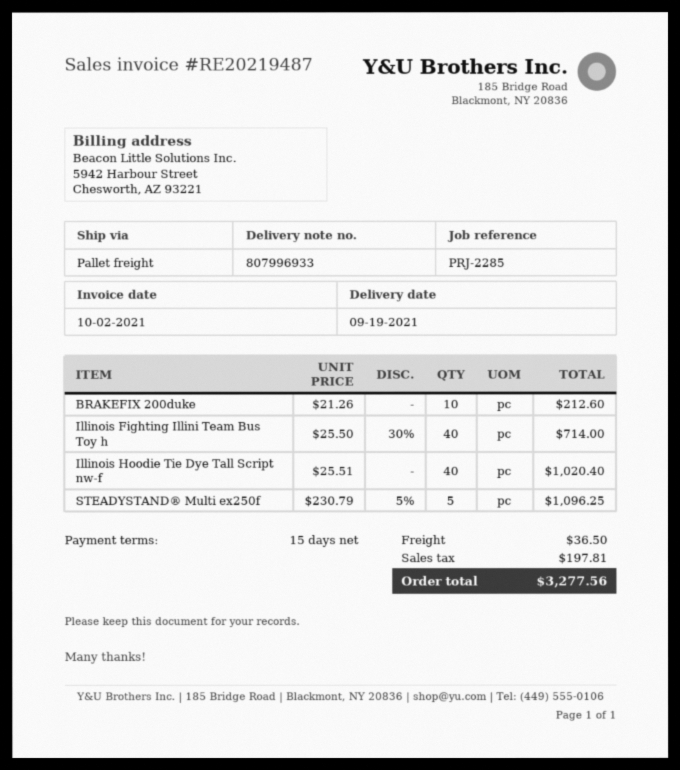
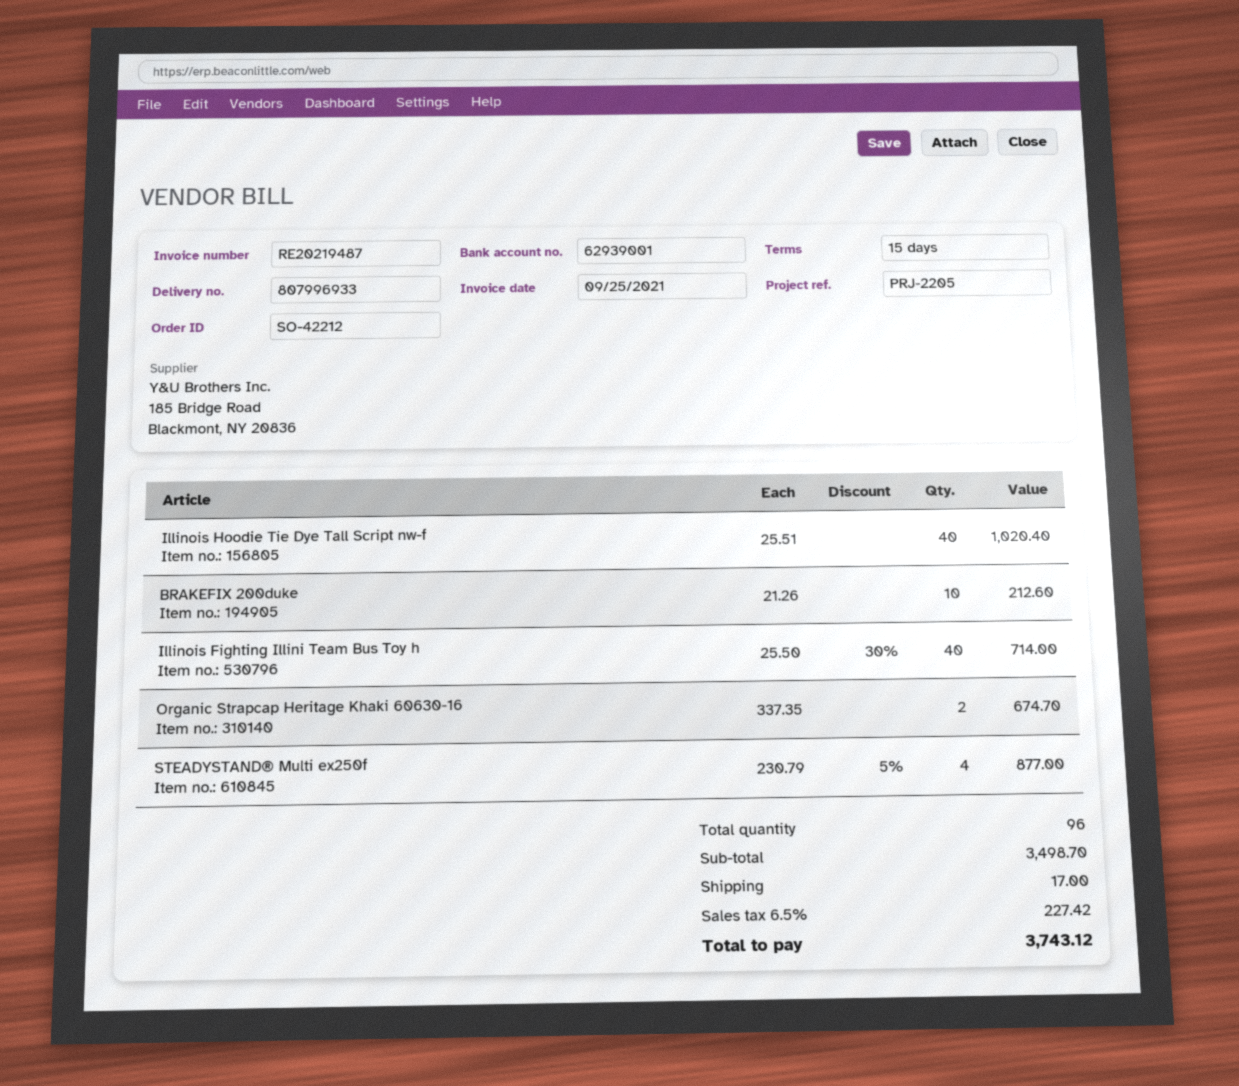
invoice date: 2021-10-02 -> 2021-09-25
reference: PRJ-2285 -> PRJ-2205
STEADYSTAND® Multi ex250f: 5 x 230.79 - 5% = 1096.25 -> 4 x 230.79 - 5% = 877.00
Organic Strapcap Heritage Khaki 60630-16: none -> 2 x 337.35 = 674.70
shipping: 36.50 -> 17.00
tax: 197.81 -> 227.42
total: 3277.56 -> 3743.12

